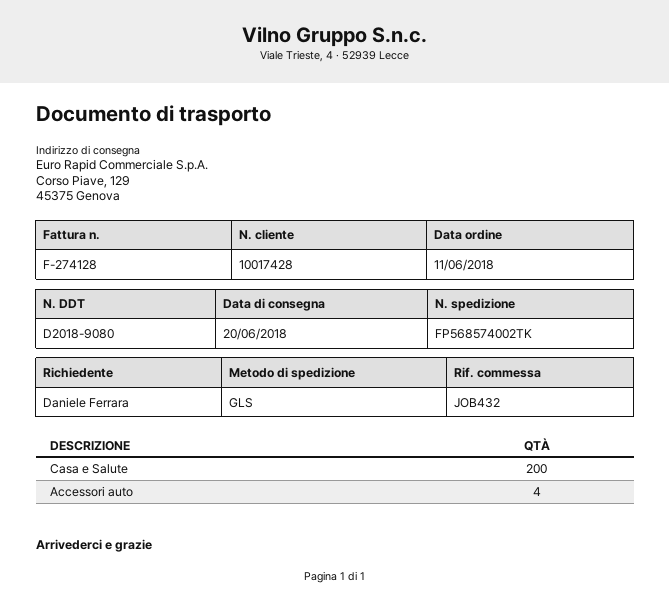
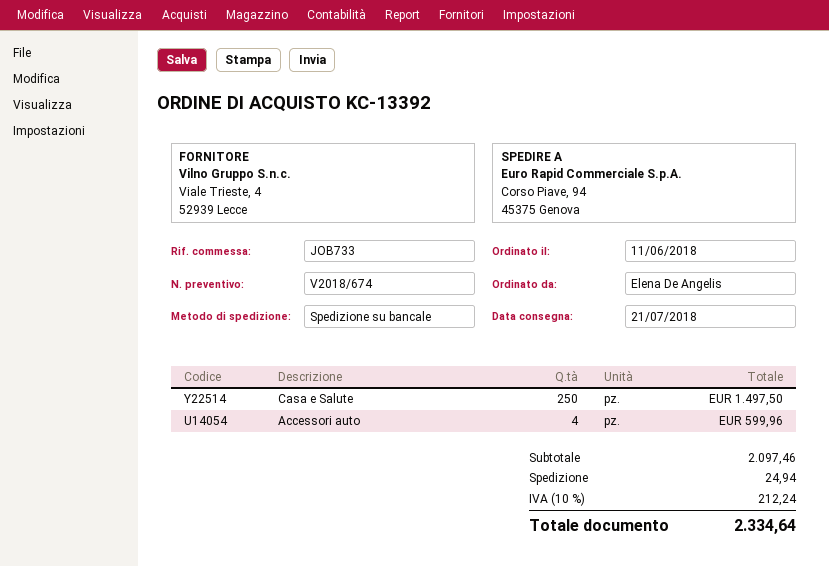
delivery date: 2018-06-20 -> 2018-07-21
reference: JOB432 -> JOB733
ordered by: Daniele Ferrara -> Elena De Angelis
shipping method: GLS -> pallet freight
ship to: Corso Piave, 129, 45375 Genova -> Corso Piave, 94, 45375 Genova
Casa e Salute: 200 -> 250

